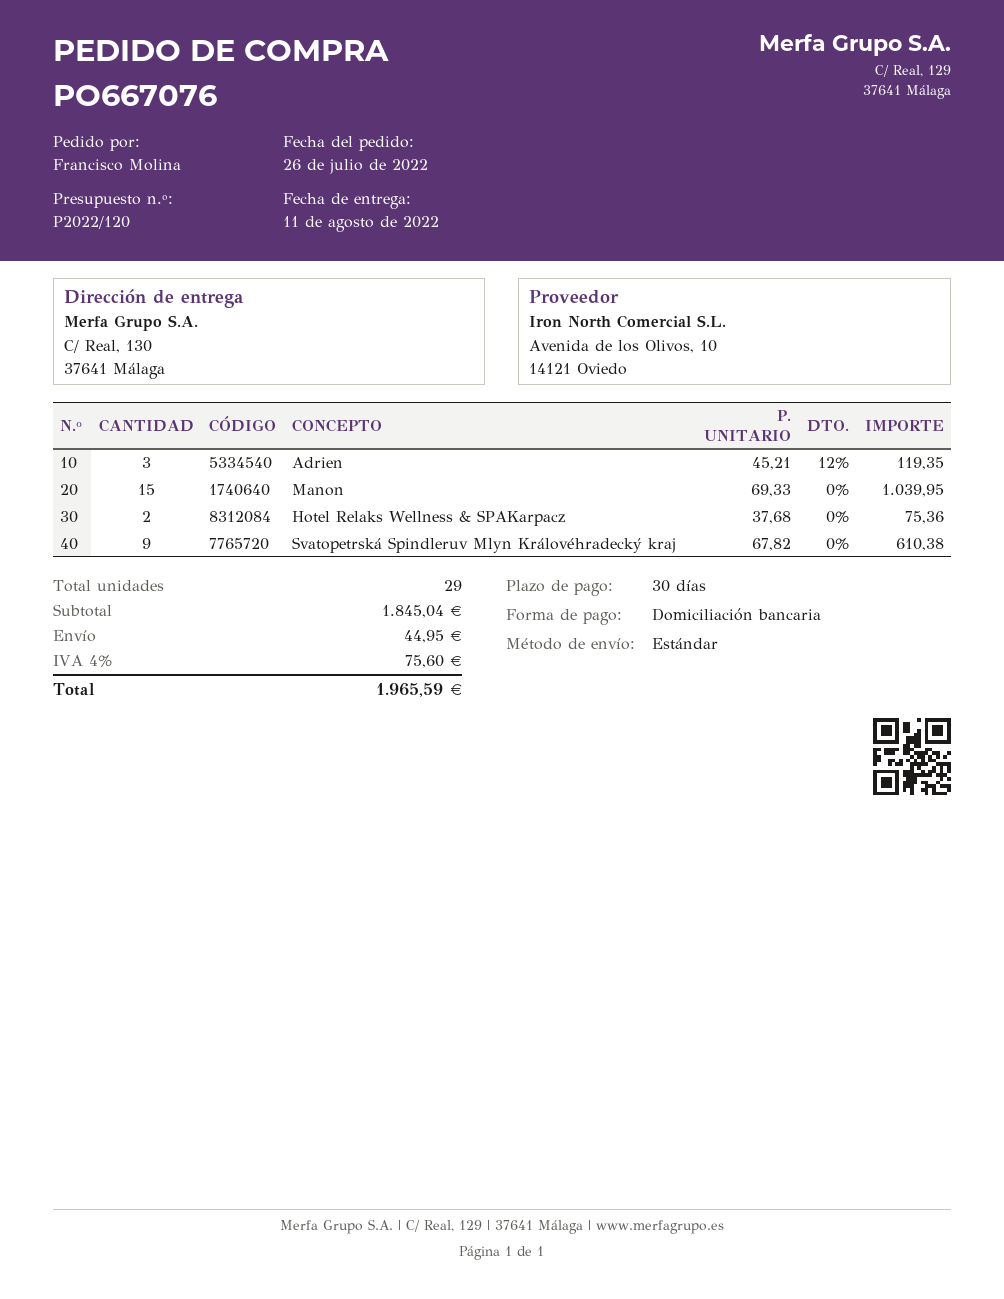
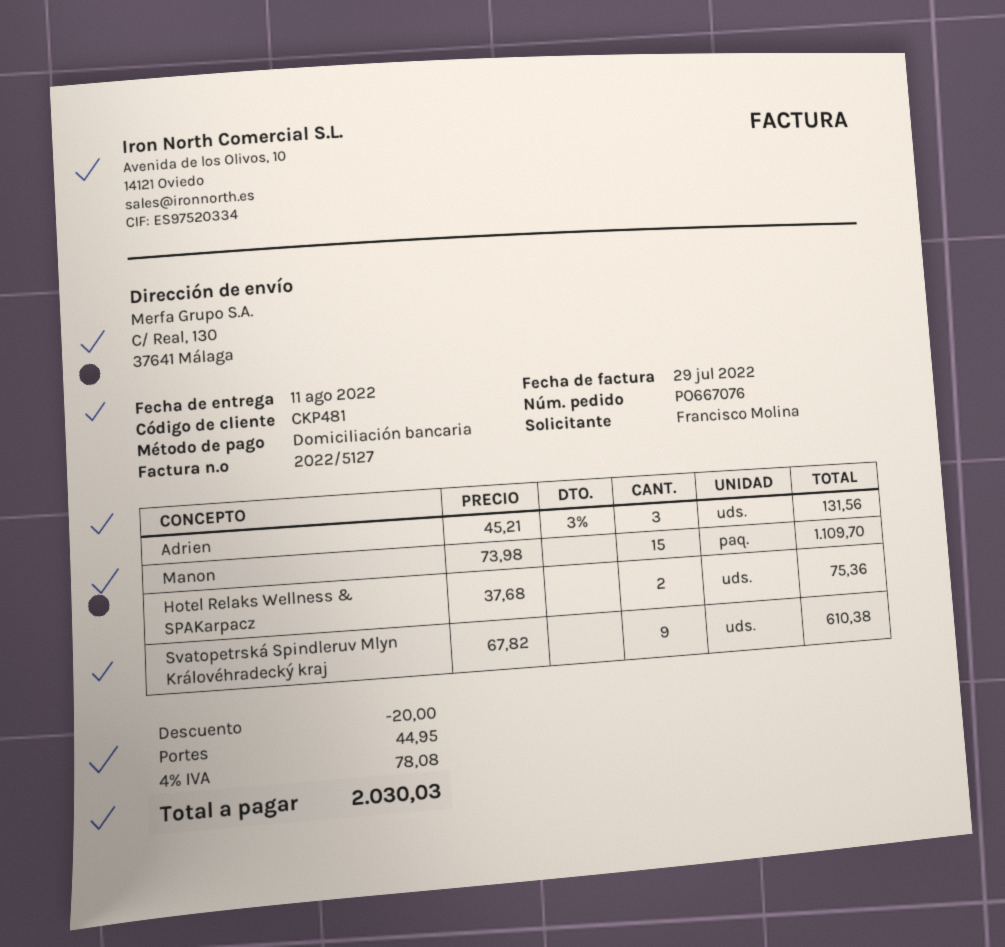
Adrien: 3 x 45.21 - 12% = 119.35 -> 3 x 45.21 - 3% = 131.56
Manon: 15 x 69.33 = 1039.95 -> 15 x 73.98 = 1109.70
discount: none -> 20.00
tax: 4% = 75.60 -> 4% = 78.08
total: 1965.59 -> 2030.03

